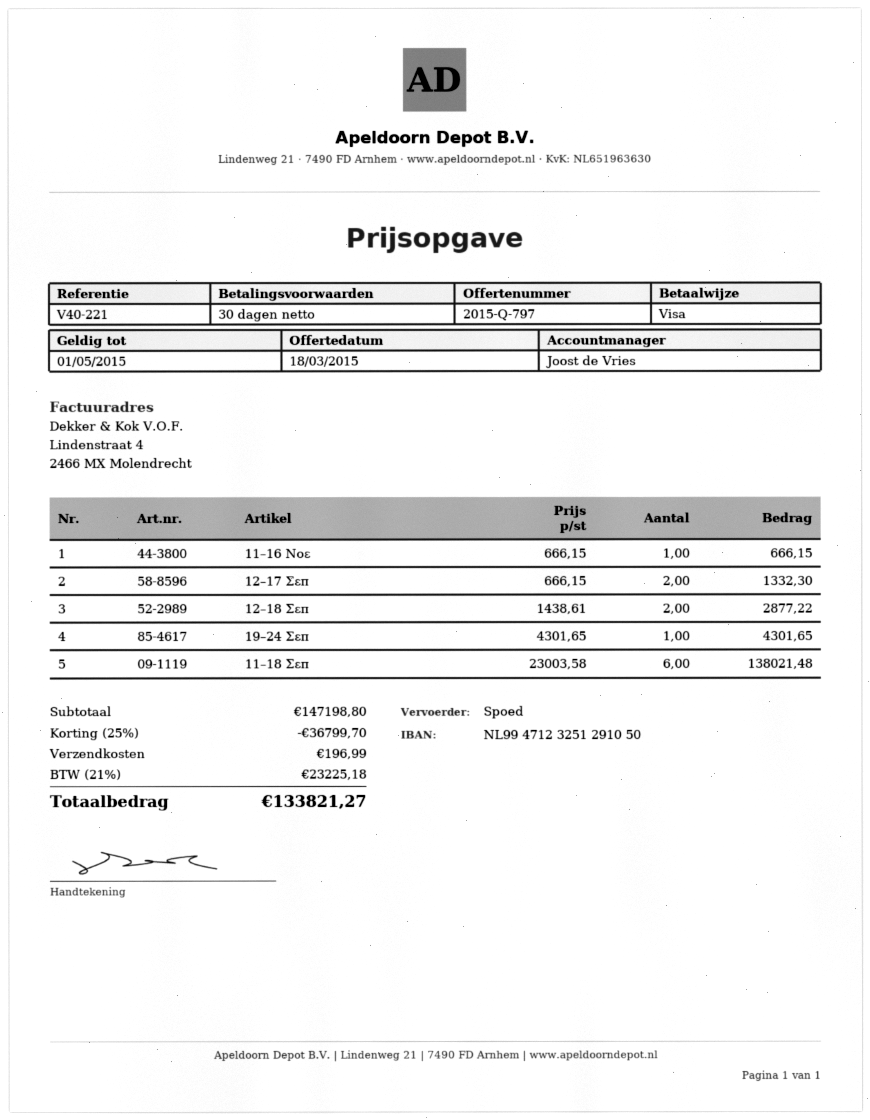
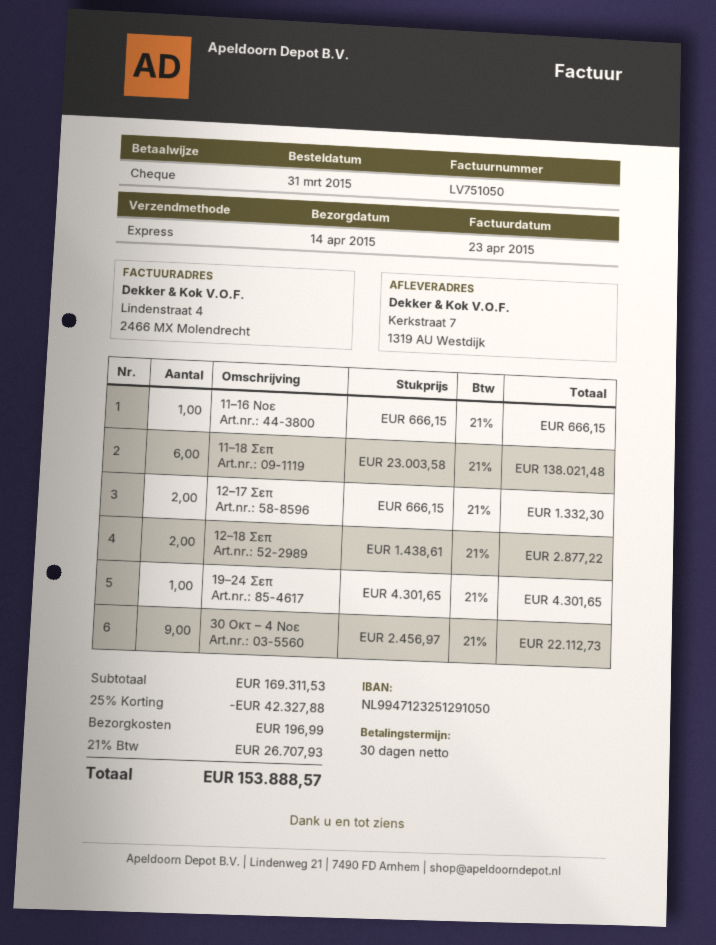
payment method: Visa -> cheque
30 Οκτ – 4 Νοε: none -> 9 x 2456.97 = 22112.73
subtotal: 147198.80 -> 169311.53
discount: 25% = 36799.70 -> 25% = 42327.88
tax: 21% = 23225.18 -> 21% = 26707.93
total: 133821.27 -> 153888.57

